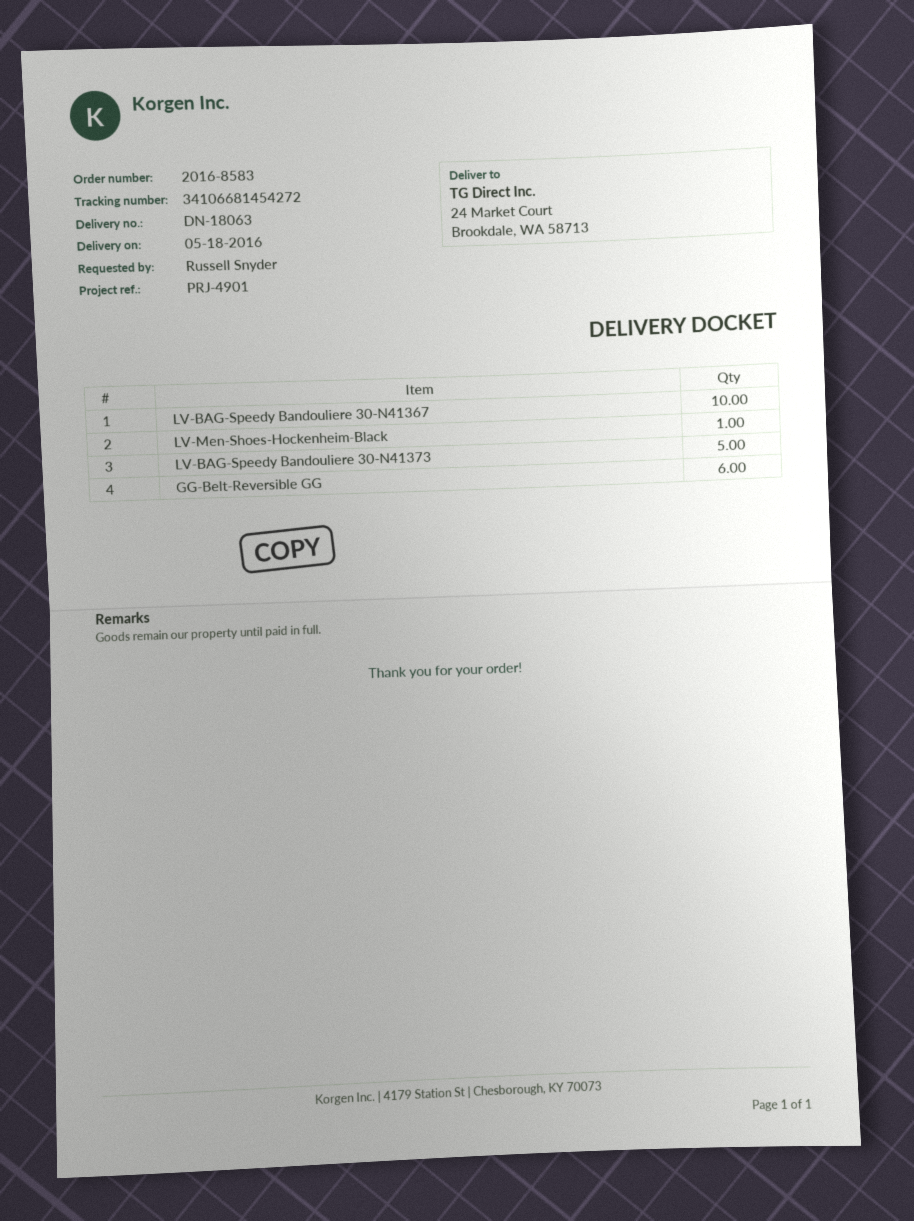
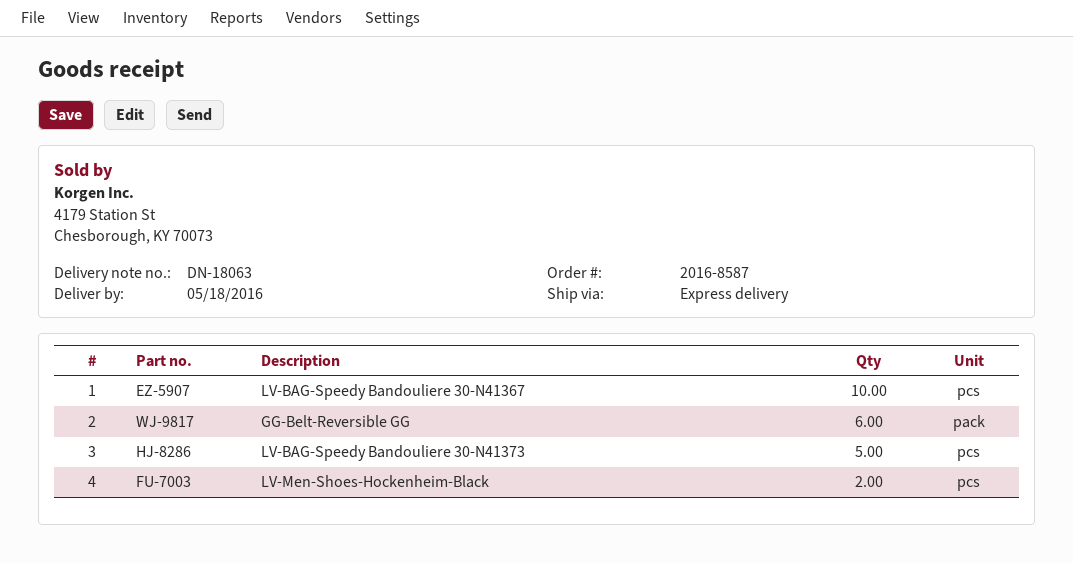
order number: 2016-8583 -> 2016-8587
LV-Men-Shoes-Hockenheim-Black: 1 -> 2

